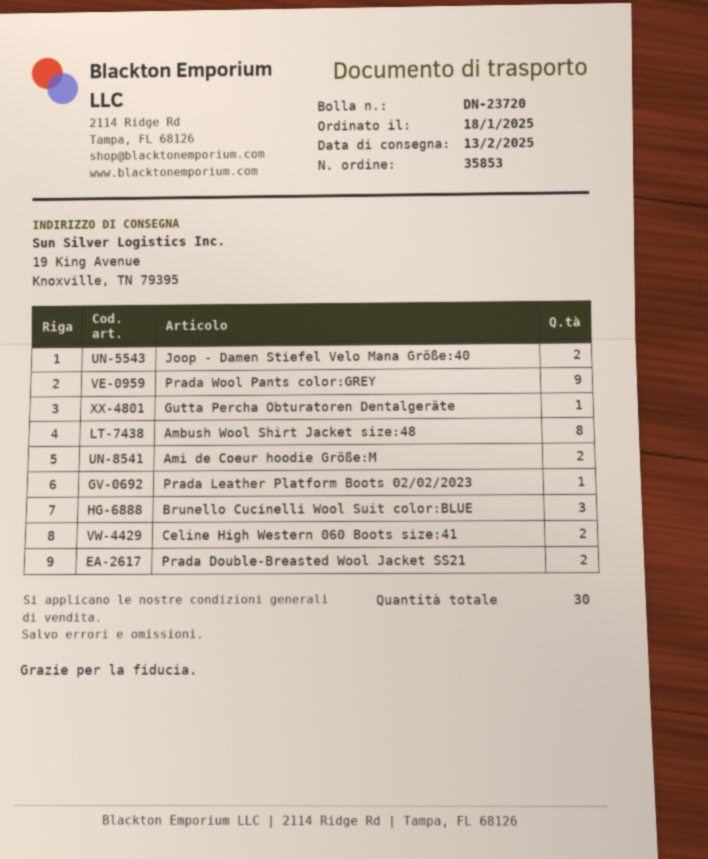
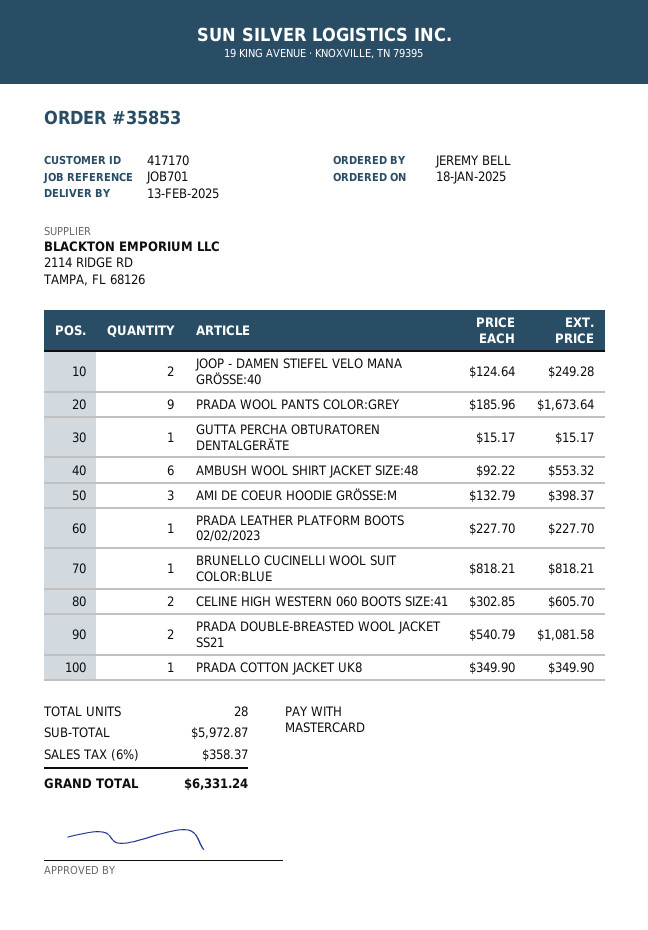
Ambush Wool Shirt Jacket size:48: 8 -> 6
Ami de Coeur hoodie Größe:M: 2 -> 3
Brunello Cucinelli Wool Suit color:BLUE: 3 -> 1
PRADA COTTON JACKET UK8: none -> 1
total quantity: 30 -> 28

